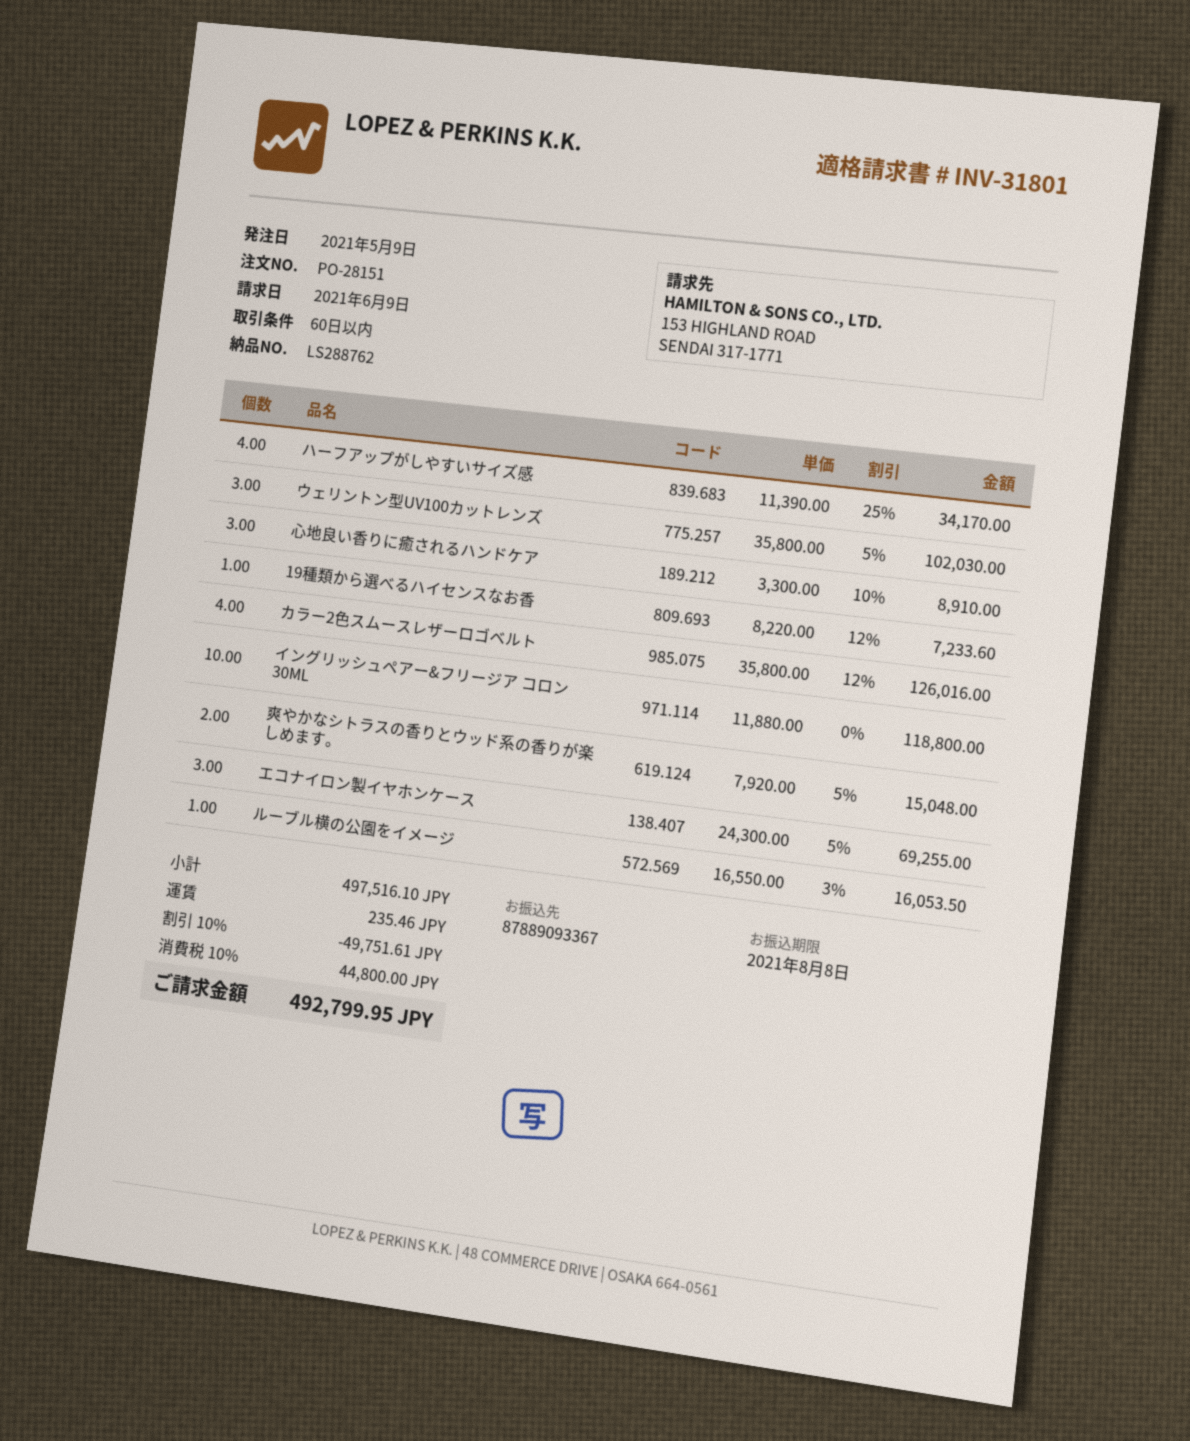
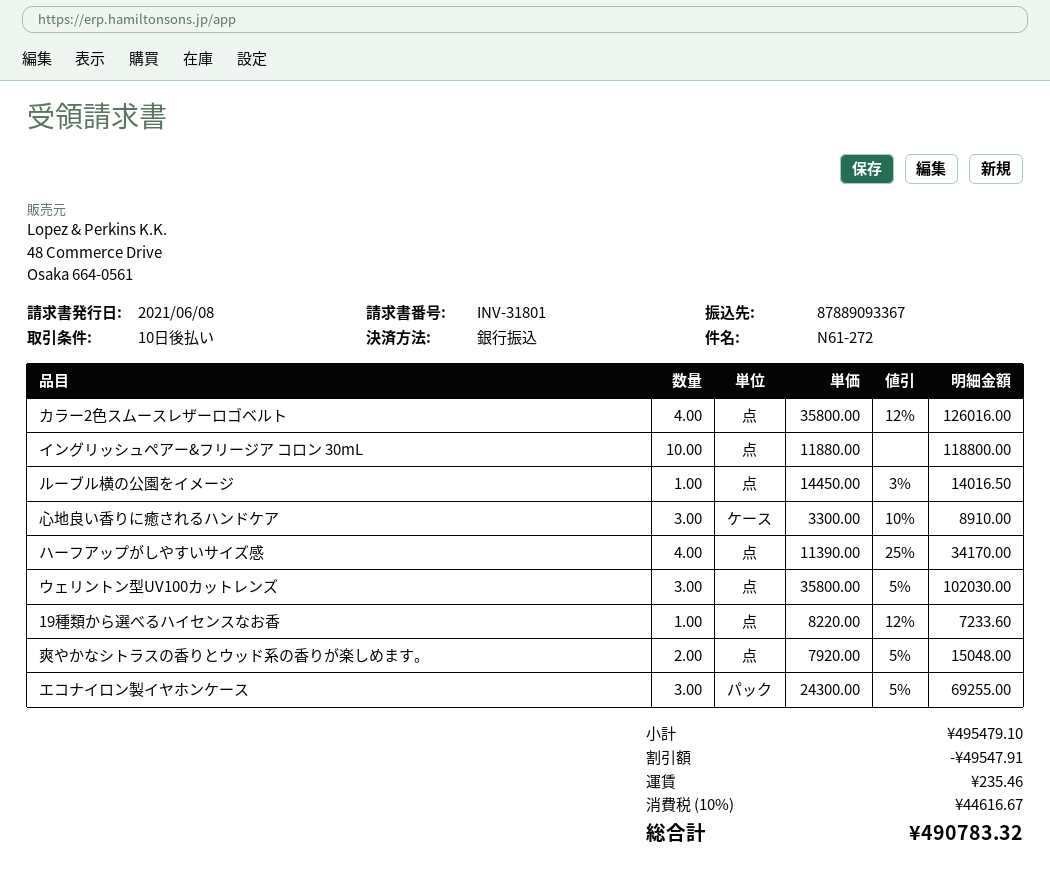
invoice date: 2021-06-09 -> 2021-06-08
payment terms: 60 days -> 10 days
ルーブル横の公園をイメージ: 1 x 16550.00 - 3% = 16053.50 -> 1 x 14450.00 - 3% = 14016.50
subtotal: 497516.10 -> 495479.10
discount: 49751.61 -> 49547.91
tax: 10% = 44800.00 -> 10% = 44616.67
total: 492799.95 -> 490783.32

